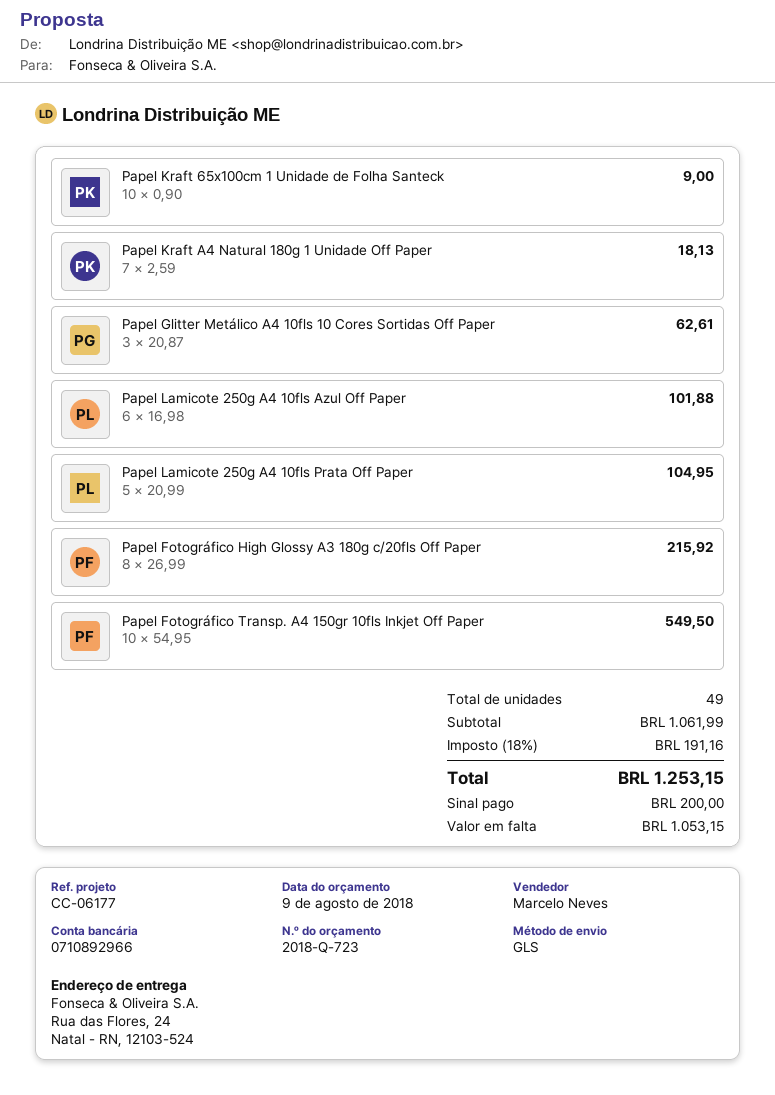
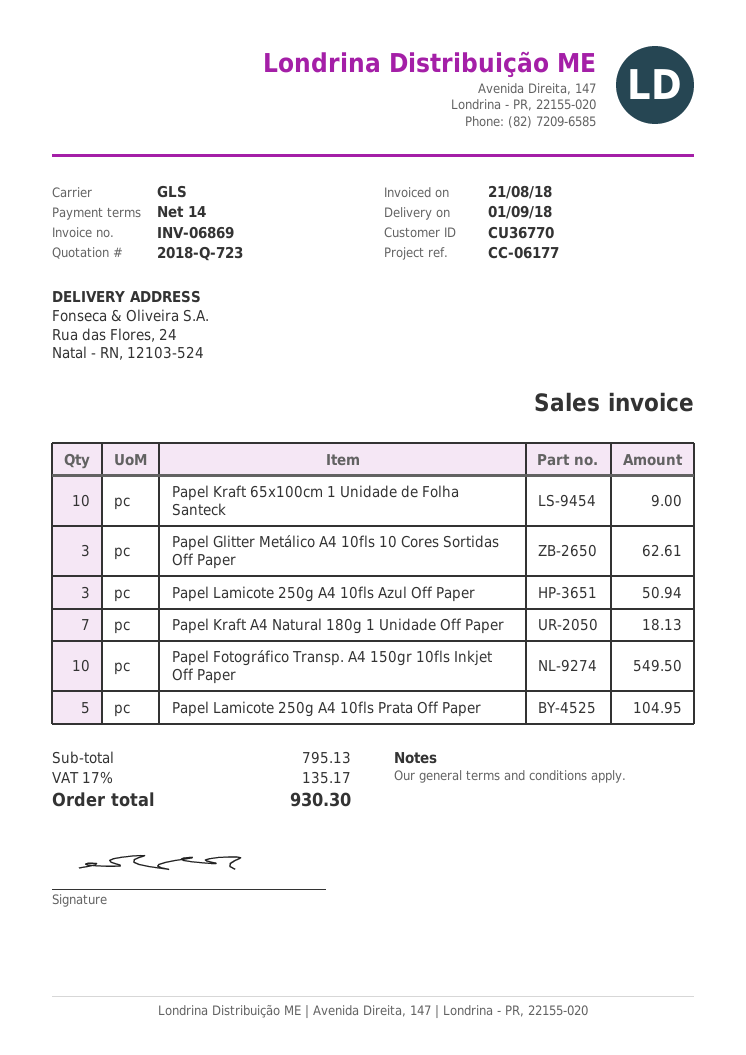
Papel Lamicote 250g A4 10fls Azul Off Paper: 6 for 101.88 -> 3 for 50.94
Papel Fotográfico High Glossy A3 180g c/20fls Off Paper: 8 for 215.92 -> none
subtotal: 1061.99 -> 795.13
tax: 18% = 191.16 -> 17% = 135.17
total: 1253.15 -> 930.30

